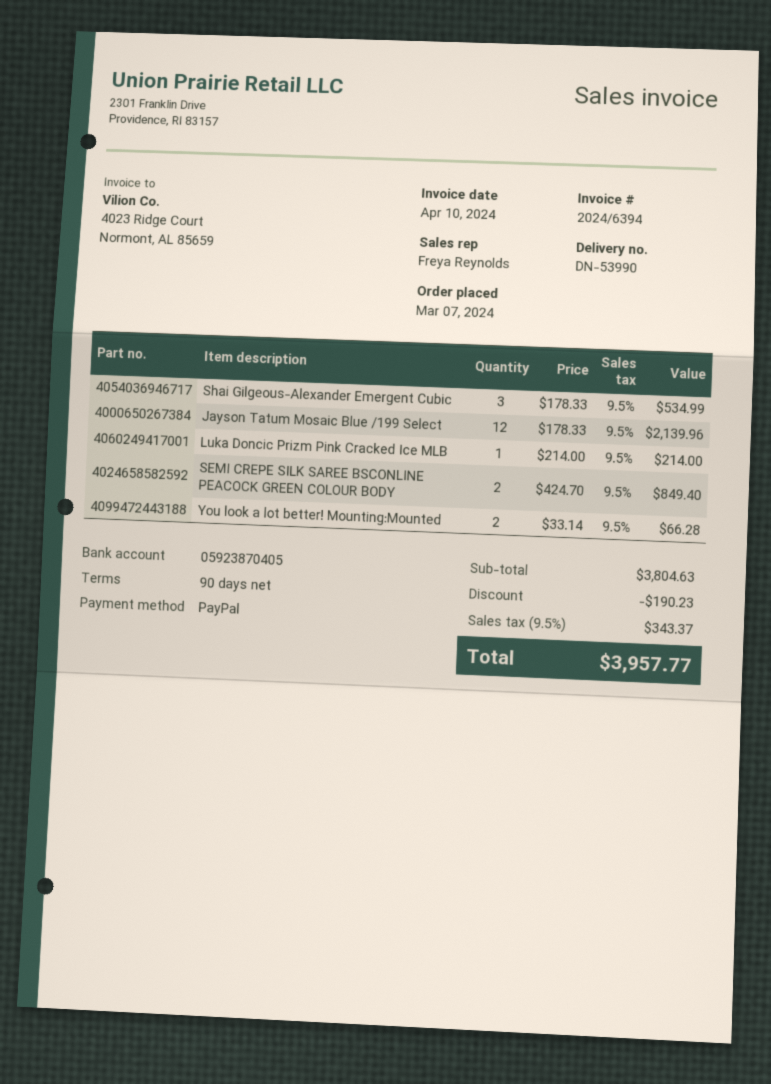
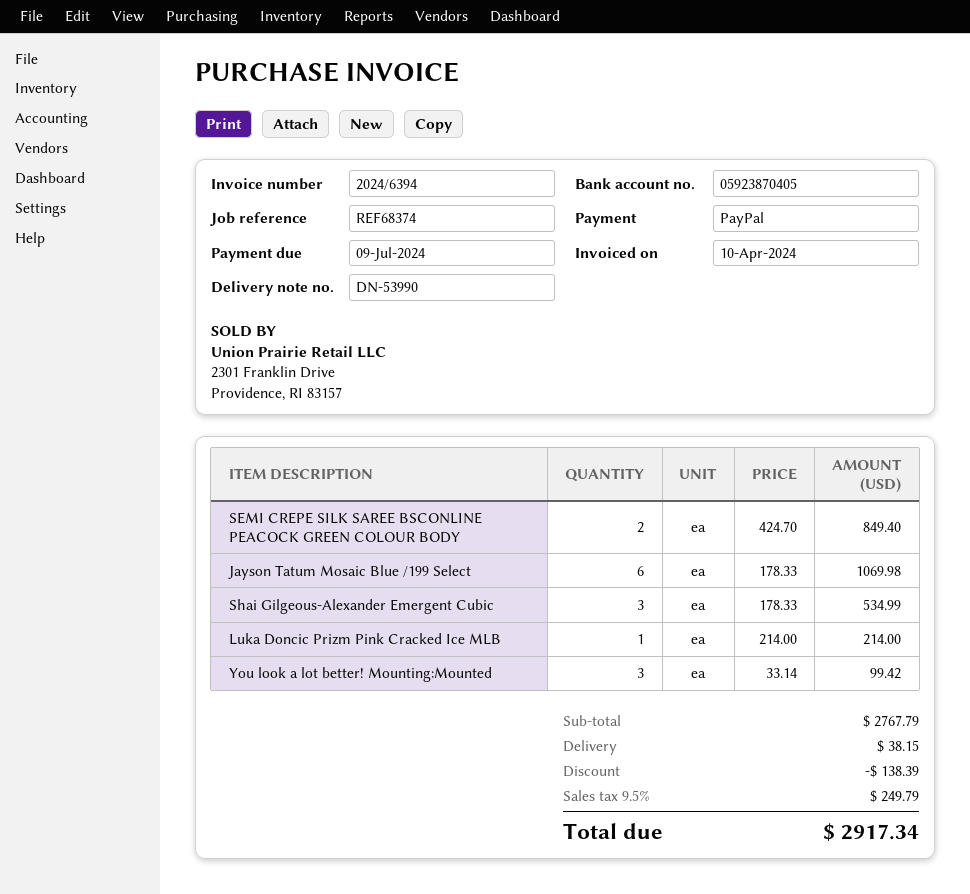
Jayson Tatum Mosaic Blue /199 Select: 12 x 178.33 = 2139.96 -> 6 x 178.33 = 1069.98
You look a lot better! Mounting:Mounted: 2 x 33.14 = 66.28 -> 3 x 33.14 = 99.42
subtotal: 3804.63 -> 2767.79
discount: 190.23 -> 138.39
shipping: none -> 38.15
tax: 9.5% = 343.37 -> 9.5% = 249.79
total: 3957.77 -> 2917.34

